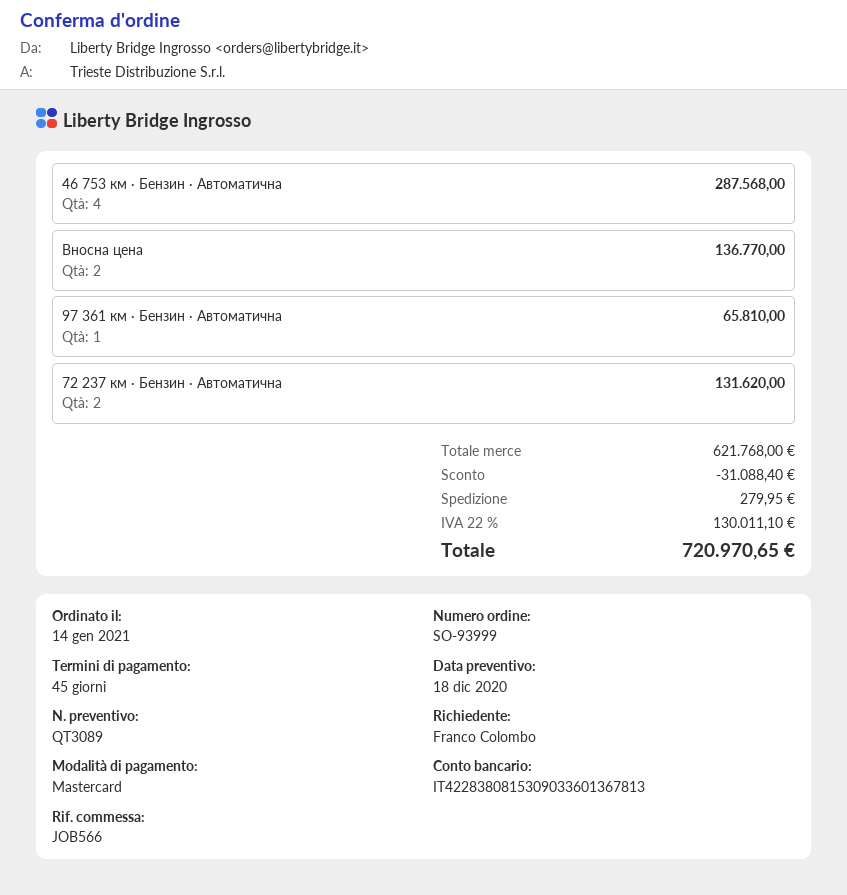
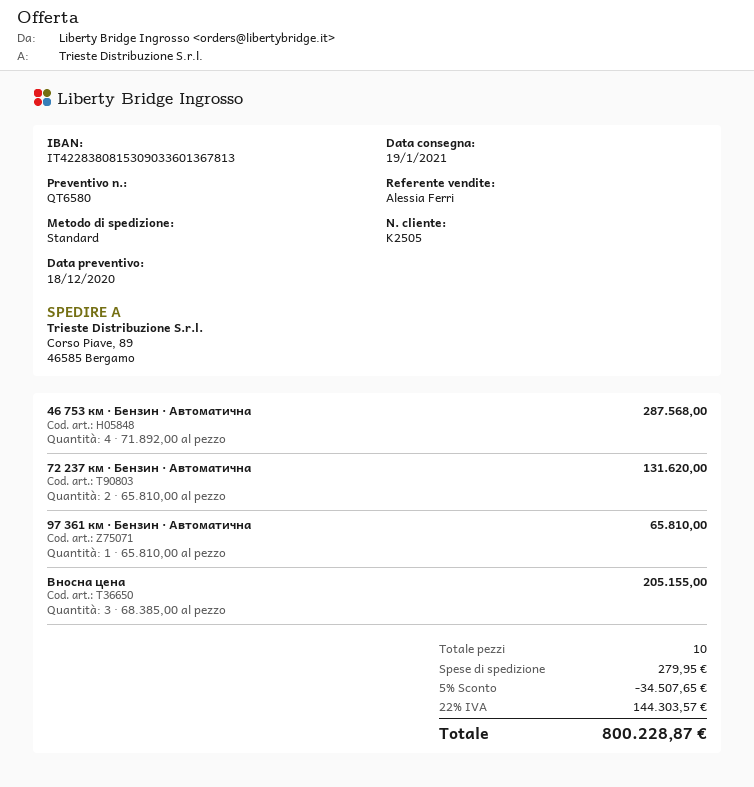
quote number: QT3089 -> QT6580
Вносна цена: 2 for 136770.00 -> 3 for 205155.00
discount: 31088.40 -> 34507.65
tax: 22% = 130011.10 -> 22% = 144303.57
total: 720970.65 -> 800228.87

